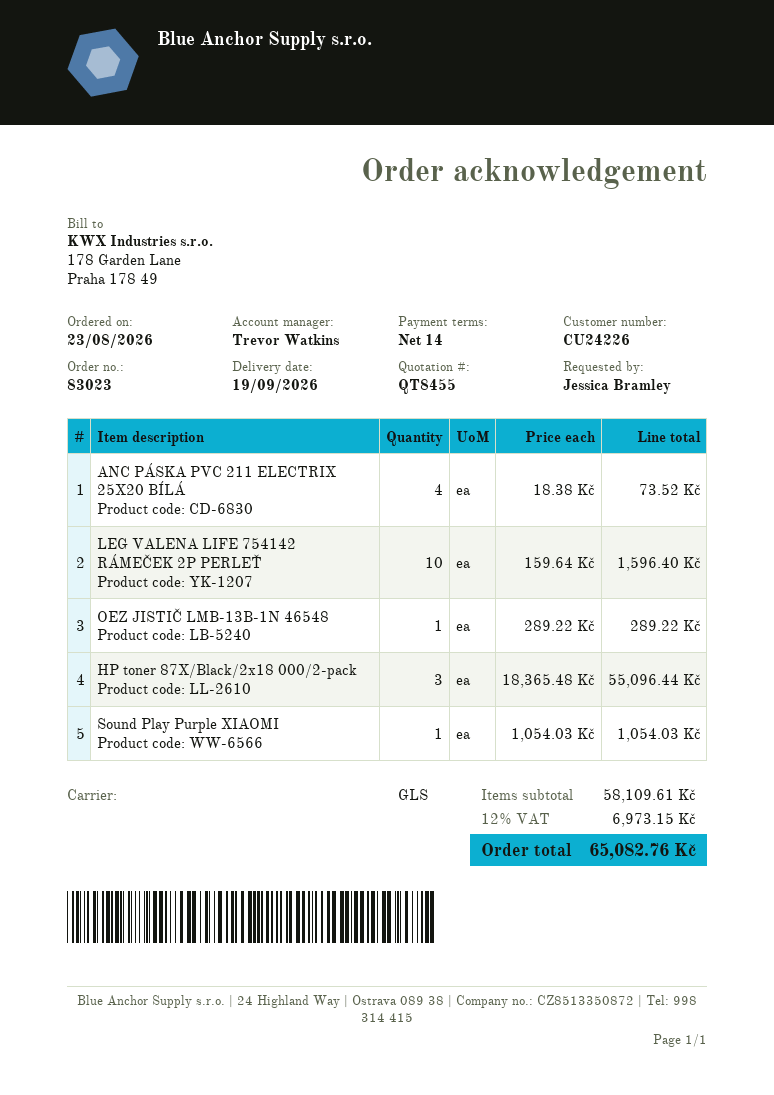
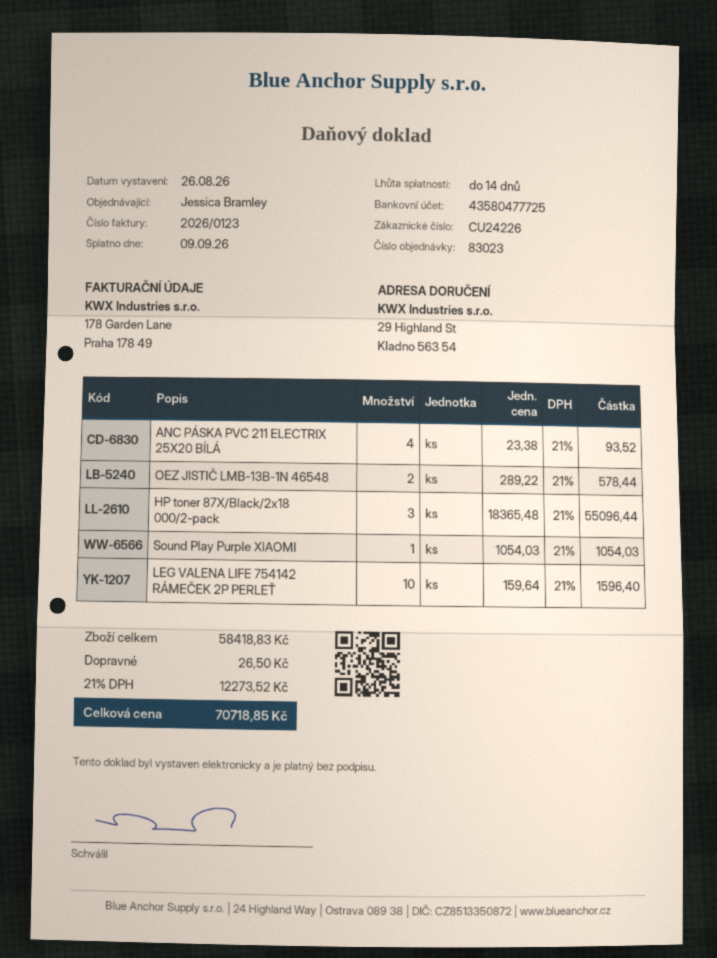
ANC PÁSKA PVC 211 ELECTRIX 25X20 BÍLÁ: 4 x 18.38 = 73.52 -> 4 x 23.38 = 93.52
OEZ JISTIČ LMB-13B-1N 46548: 1 x 289.22 = 289.22 -> 2 x 289.22 = 578.44
subtotal: 58109.61 -> 58418.83
shipping: none -> 26.50
tax: 12% = 6973.15 -> 21% = 12273.52
total: 65082.76 -> 70718.85

